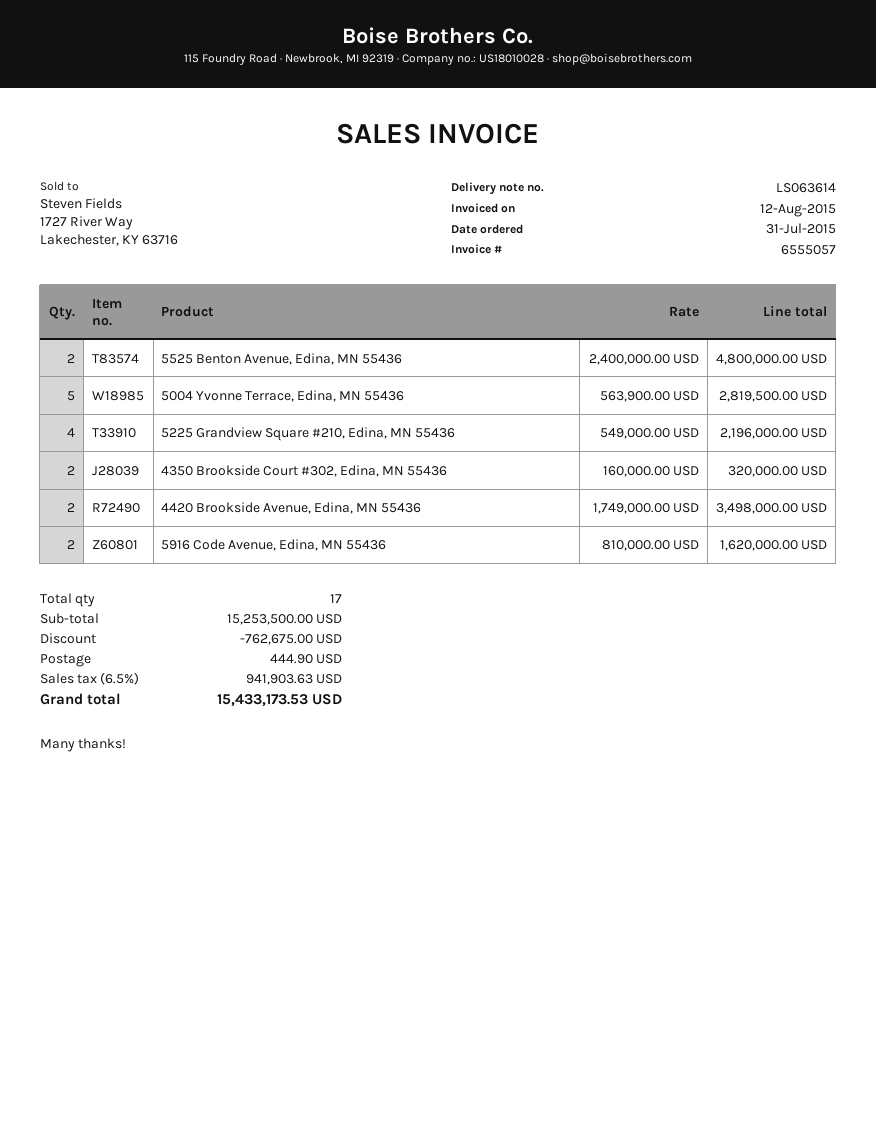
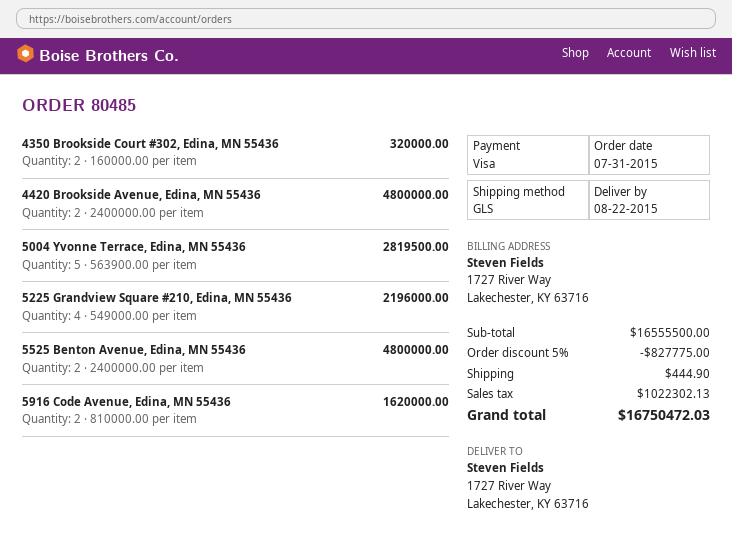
4420 Brookside Avenue, Edina, MN 55436: 2 x 1749000.00 = 3498000.00 -> 2 x 2400000.00 = 4800000.00
subtotal: 15253500.00 -> 16555500.00
discount: 762675.00 -> 827775.00
tax: 941903.63 -> 1022302.13
total: 15433173.53 -> 16750472.03

